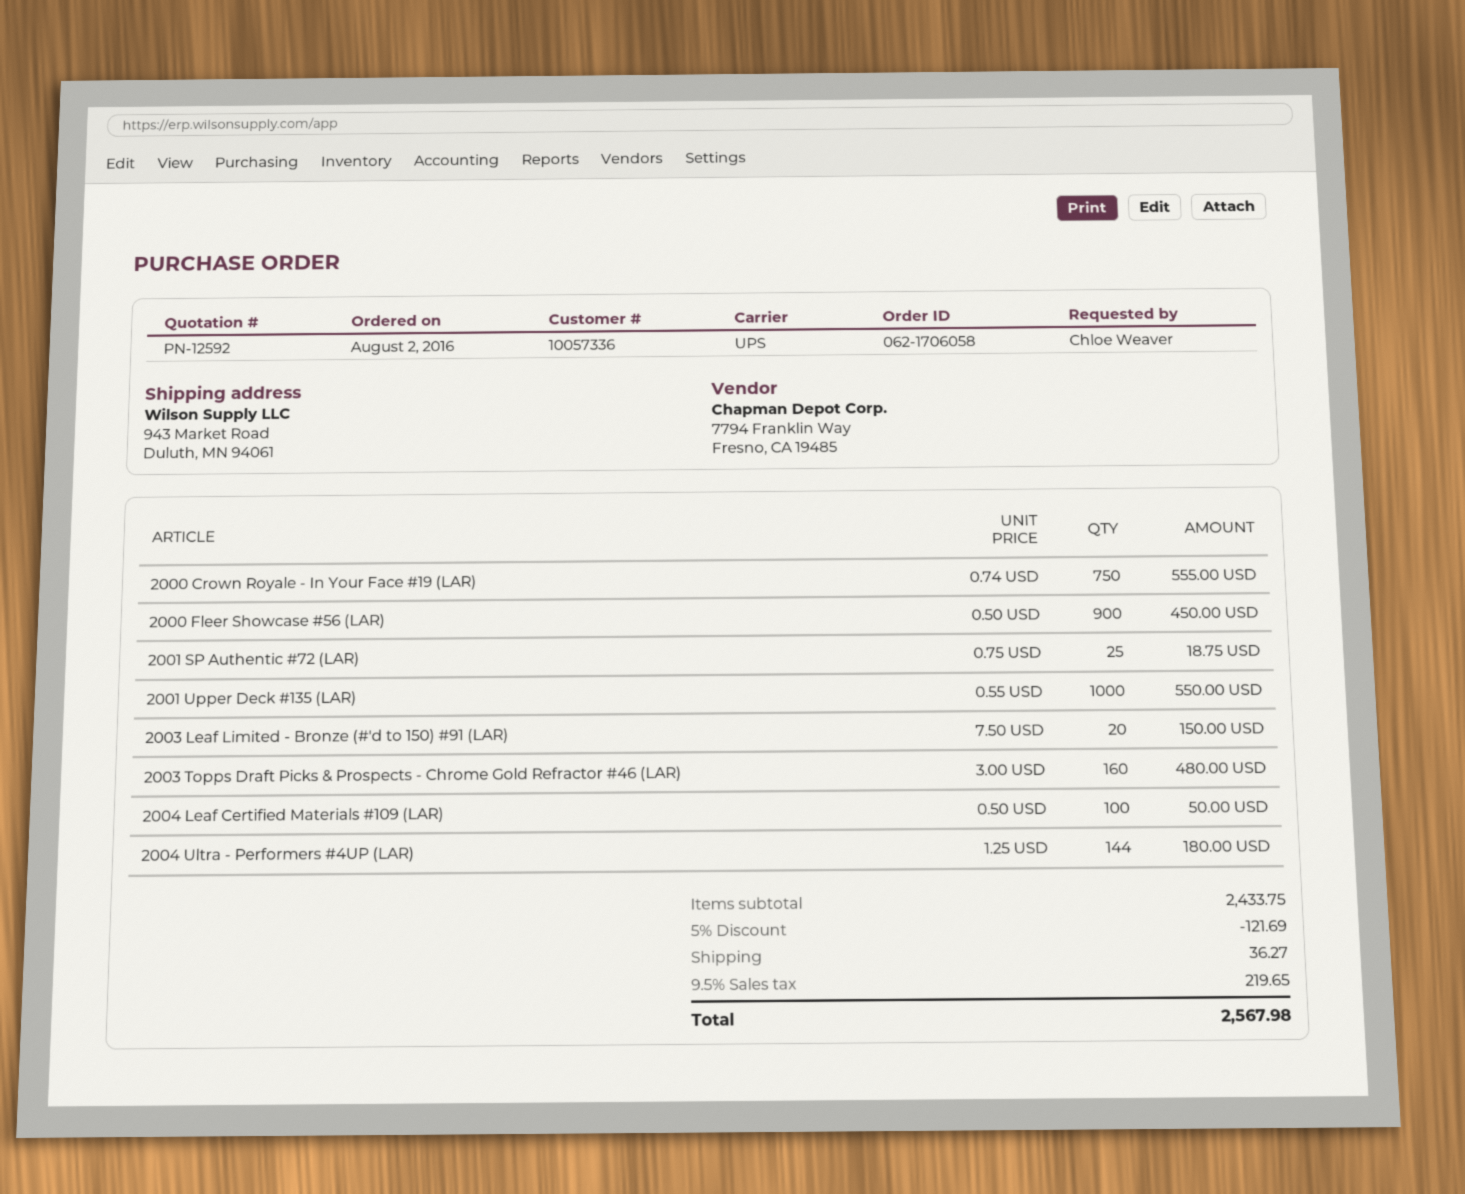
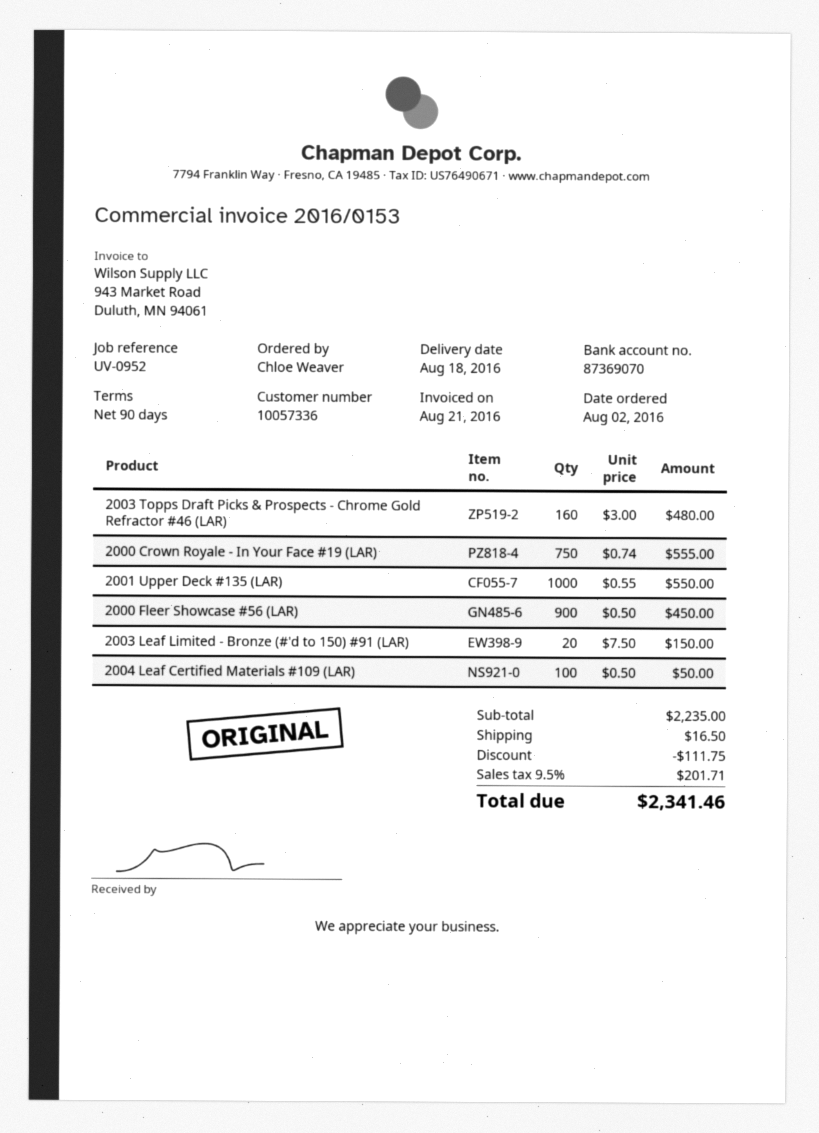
2001 SP Authentic #72 (LAR): 25 x 0.75 = 18.75 -> none
2004 Ultra - Performers #4UP (LAR): 144 x 1.25 = 180.00 -> none
subtotal: 2433.75 -> 2235.00
discount: 121.69 -> 111.75
shipping: 36.27 -> 16.50
tax: 9.5% = 219.65 -> 9.5% = 201.71
total: 2567.98 -> 2341.46

